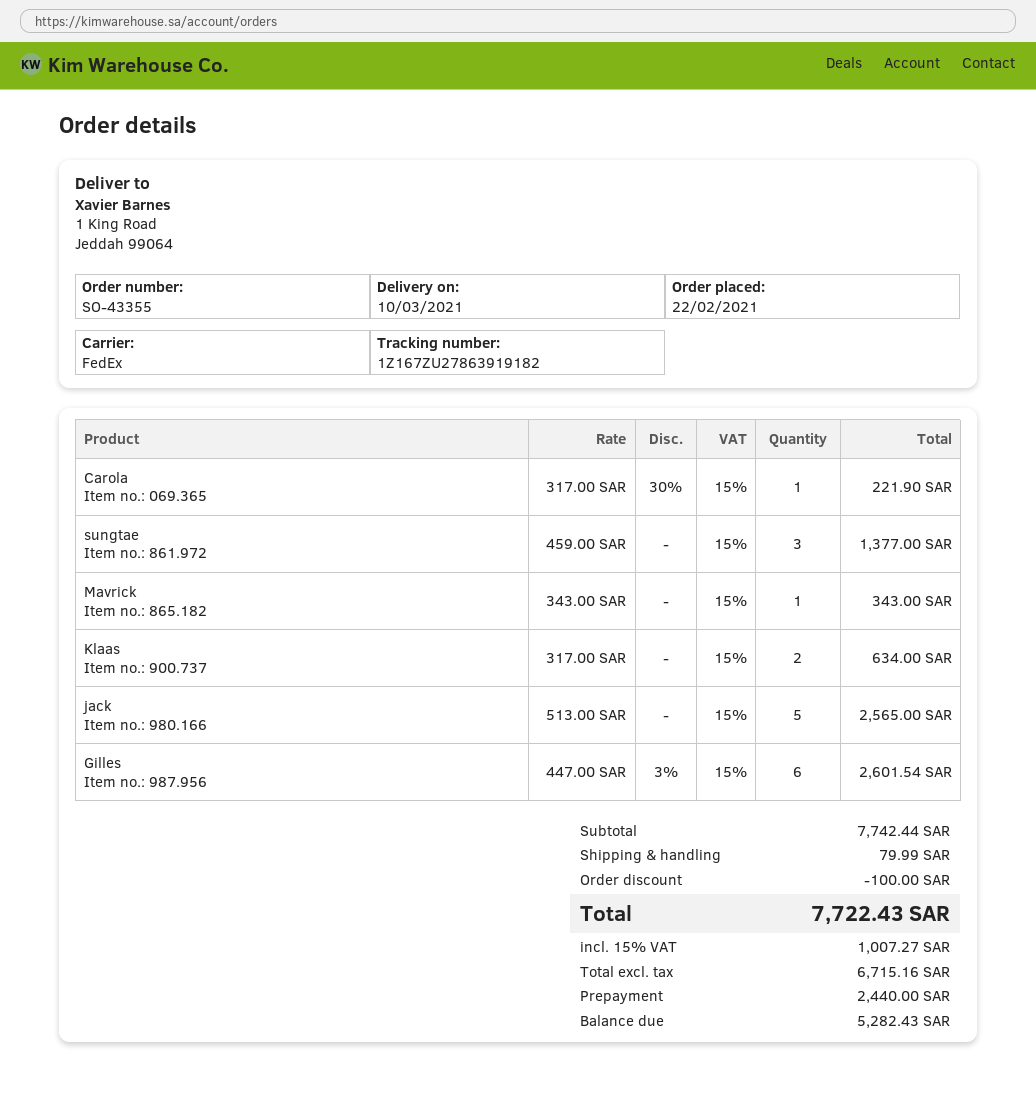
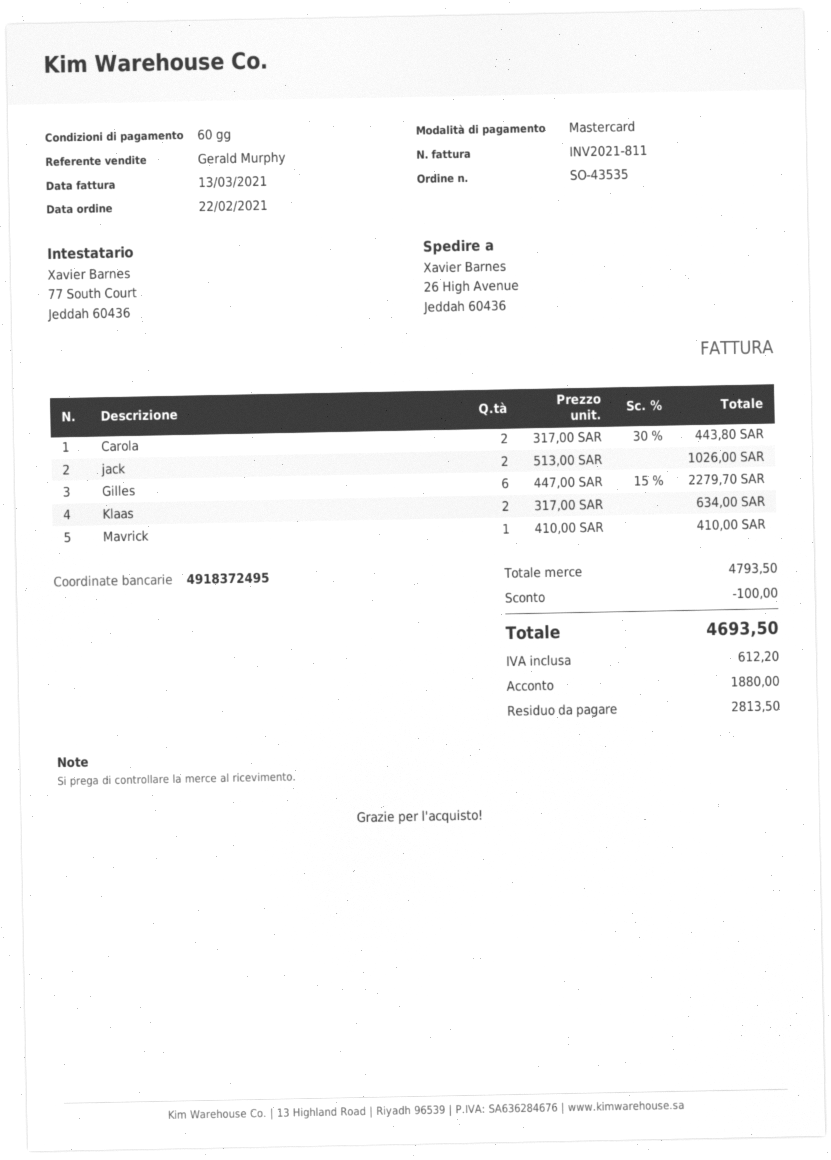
order number: SO-43355 -> SO-43535
ship to: 1 King Road, Jeddah 99064 -> 26 High Avenue, Jeddah 60436
Carola: 1 x 317.00 - 30% = 221.90 -> 2 x 317.00 - 30% = 443.80
sungtae: 3 x 459.00 = 1377.00 -> none
Mavrick: 1 x 343.00 = 343.00 -> 1 x 410.00 = 410.00
jack: 5 x 513.00 = 2565.00 -> 2 x 513.00 = 1026.00
Gilles: 6 x 447.00 - 3% = 2601.54 -> 6 x 447.00 - 15% = 2279.70
subtotal: 7742.44 -> 4793.50
shipping: 79.99 -> none
tax: 1007.27 -> 612.20
total: 7722.43 -> 4693.50
deposit: 2440.00 -> 1880.00
balance: 5282.43 -> 2813.50

